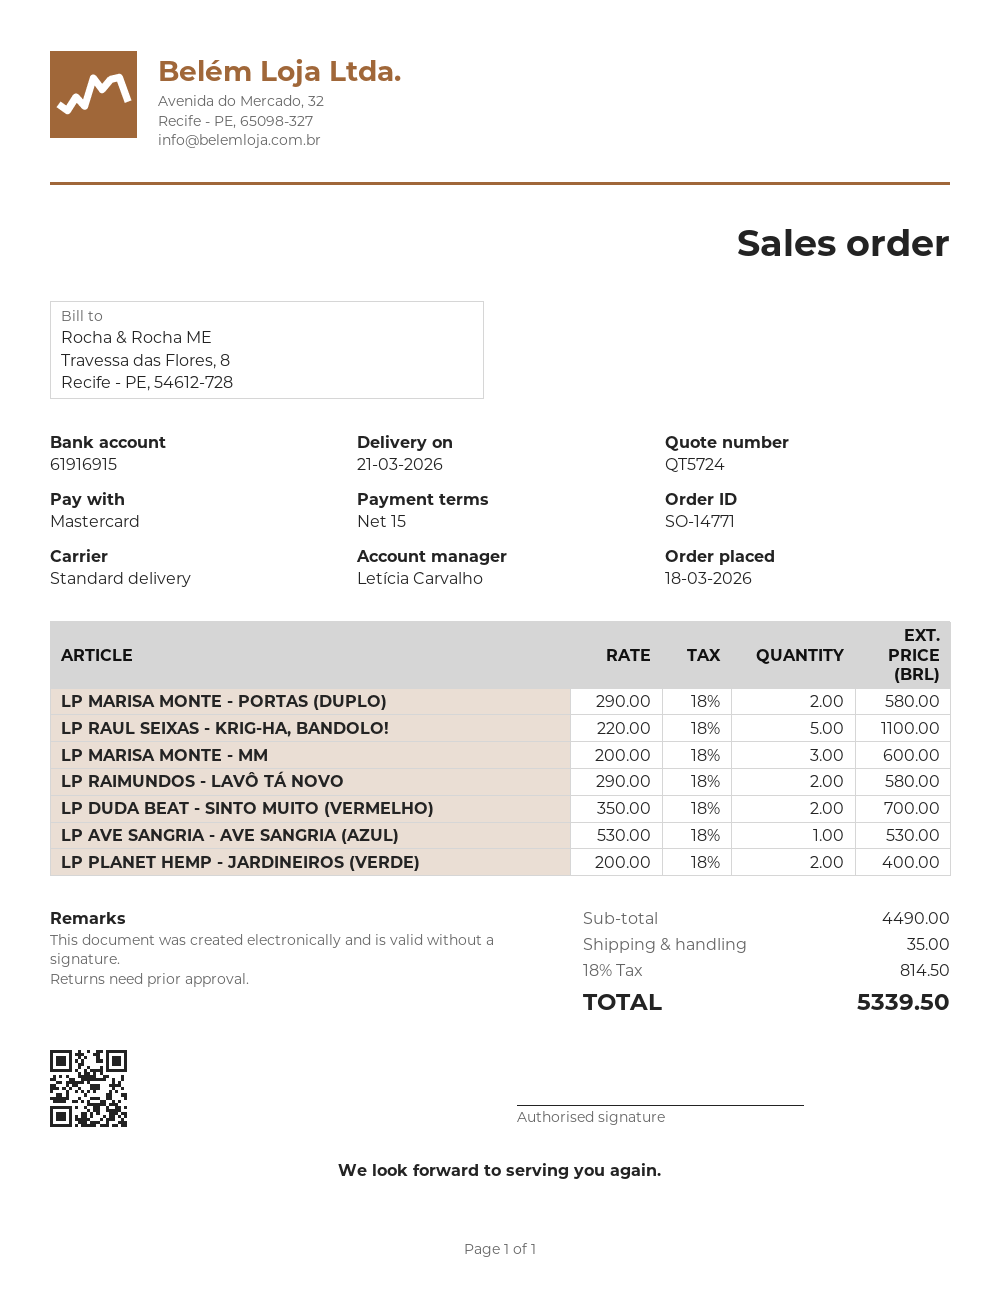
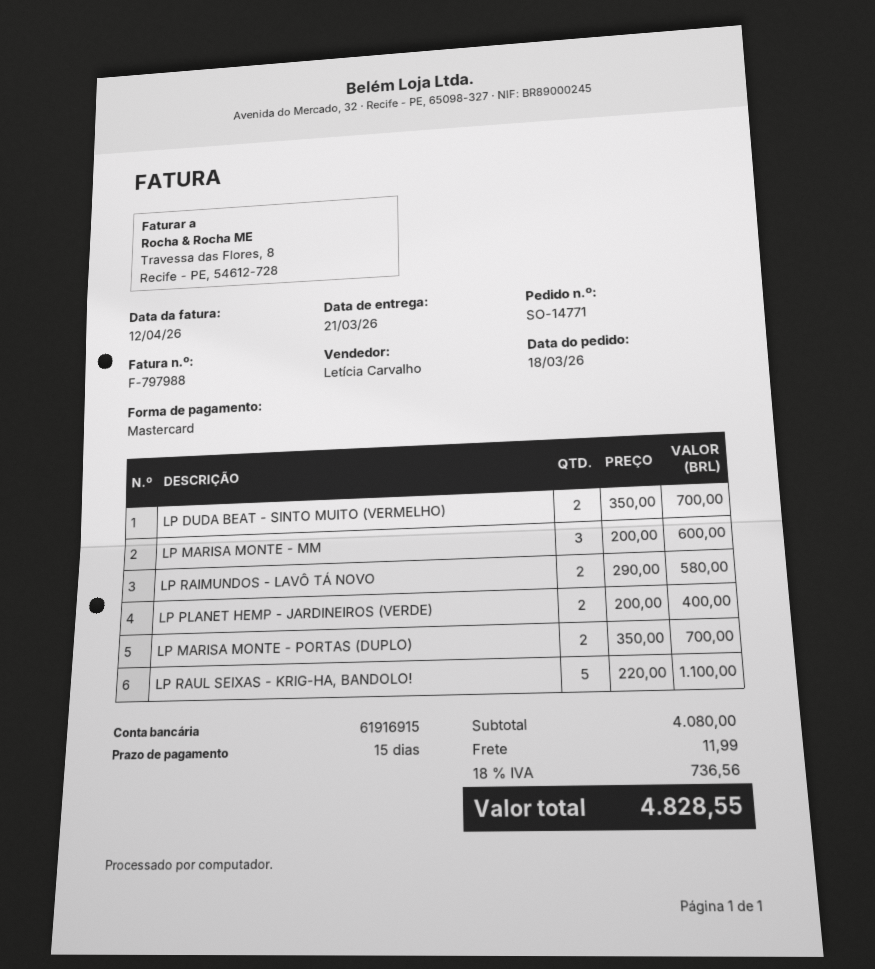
LP MARISA MONTE - PORTAS (DUPLO): 2 x 290.00 = 580.00 -> 2 x 350.00 = 700.00
LP AVE SANGRIA - AVE SANGRIA (AZUL): 1 x 530.00 = 530.00 -> none
subtotal: 4490.00 -> 4080.00
shipping: 35.00 -> 11.99
tax: 18% = 814.50 -> 18% = 736.56
total: 5339.50 -> 4828.55

